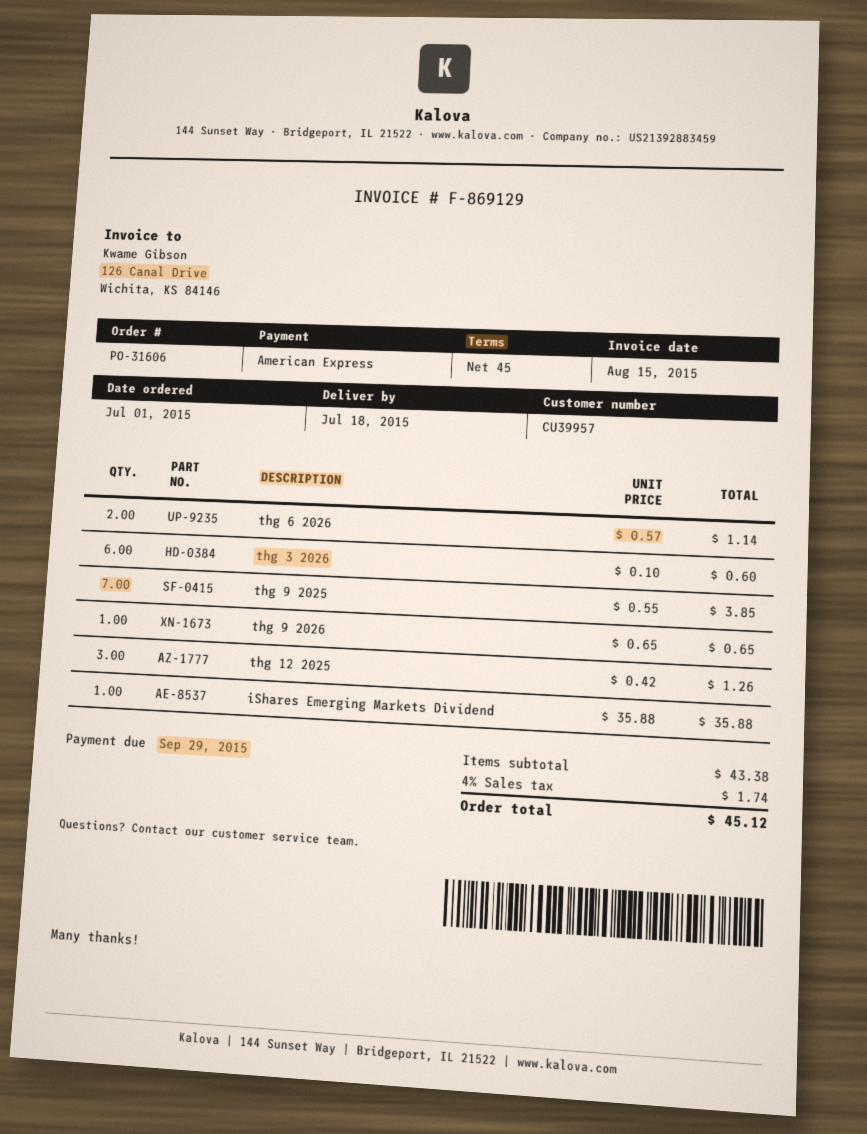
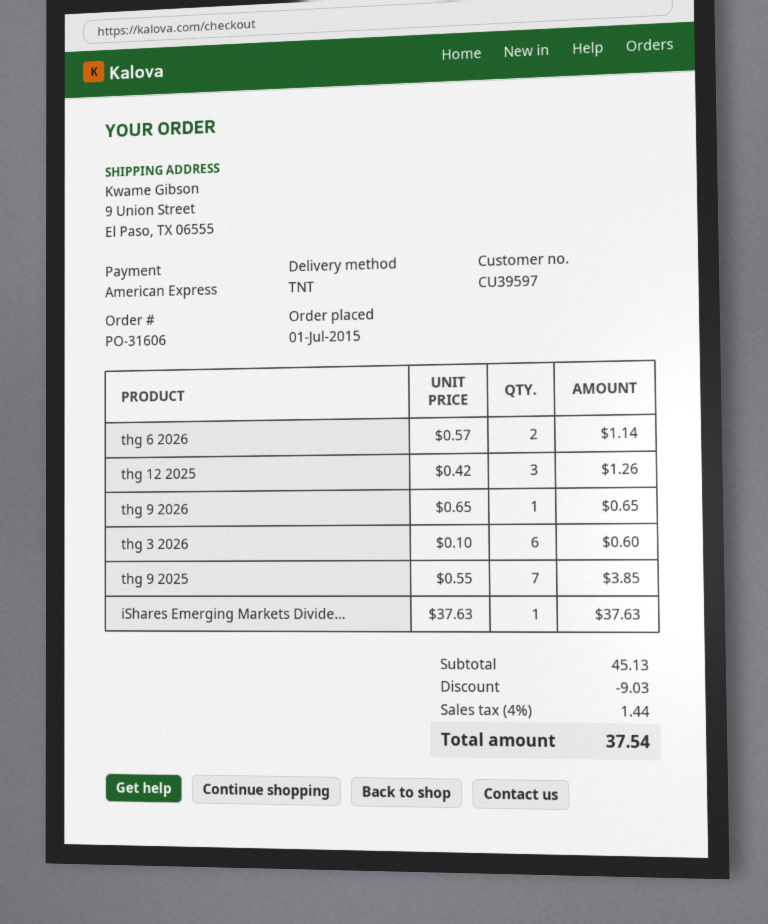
customer number: CU39957 -> CU39597
iShares Emerging Markets Dividend: 1 x 35.88 = 35.88 -> 1 x 37.63 = 37.63
subtotal: 43.38 -> 45.13
discount: none -> 9.03
tax: 4% = 1.74 -> 4% = 1.44
total: 45.12 -> 37.54

